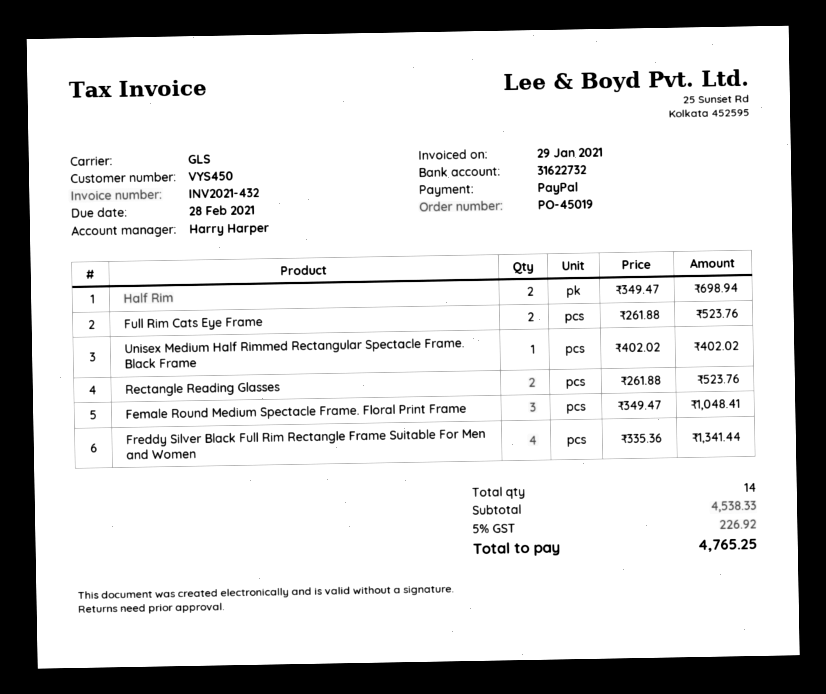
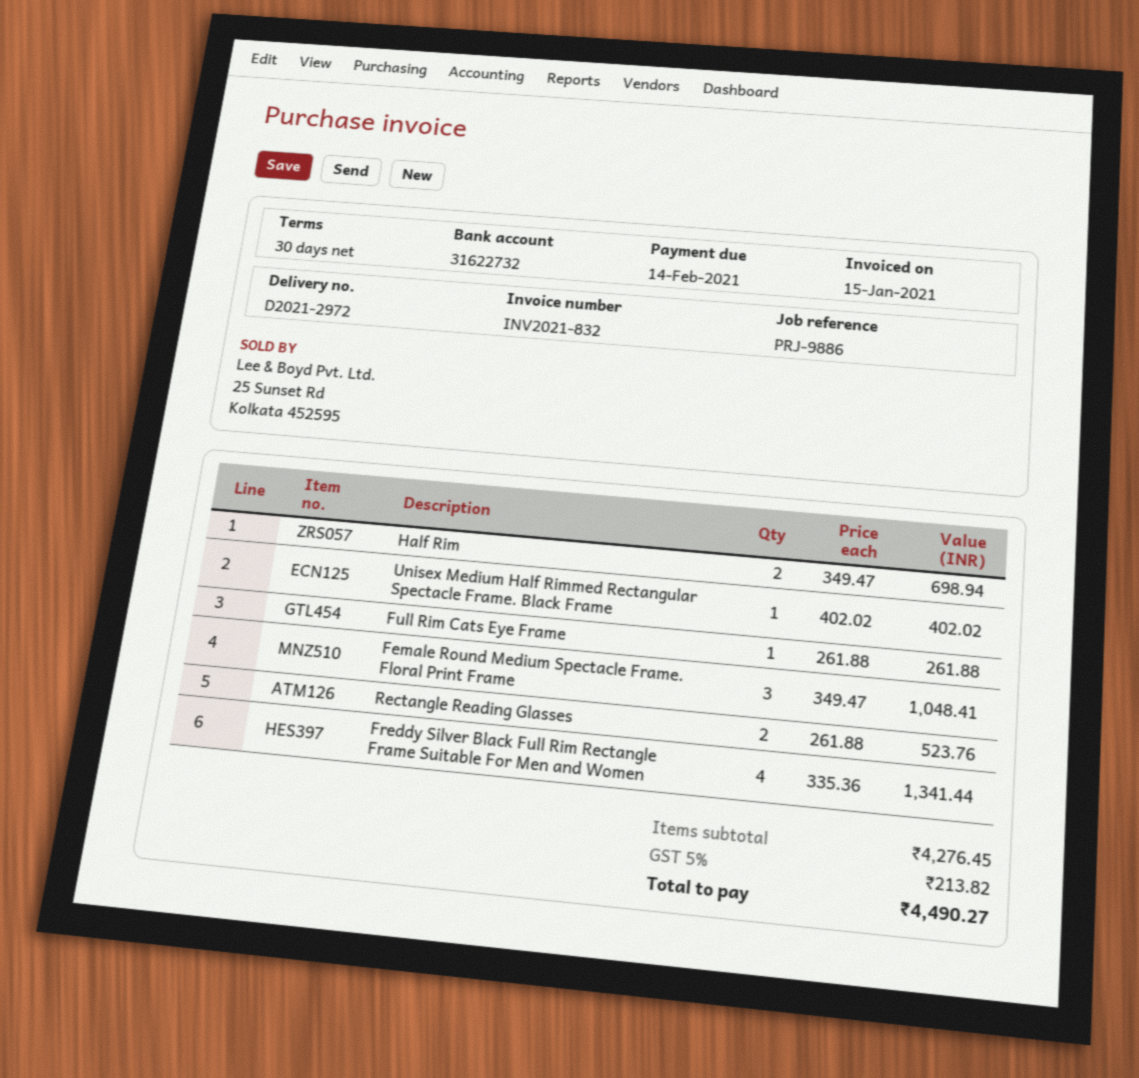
invoice number: INV2021-432 -> INV2021-832
invoice date: 2021-01-29 -> 2021-01-15
due date: 2021-02-28 -> 2021-02-14
Full Rim Cats Eye Frame: 2 x 261.88 = 523.76 -> 1 x 261.88 = 261.88
subtotal: 4538.33 -> 4276.45
tax: 5% = 226.92 -> 5% = 213.82
total: 4765.25 -> 4490.27

